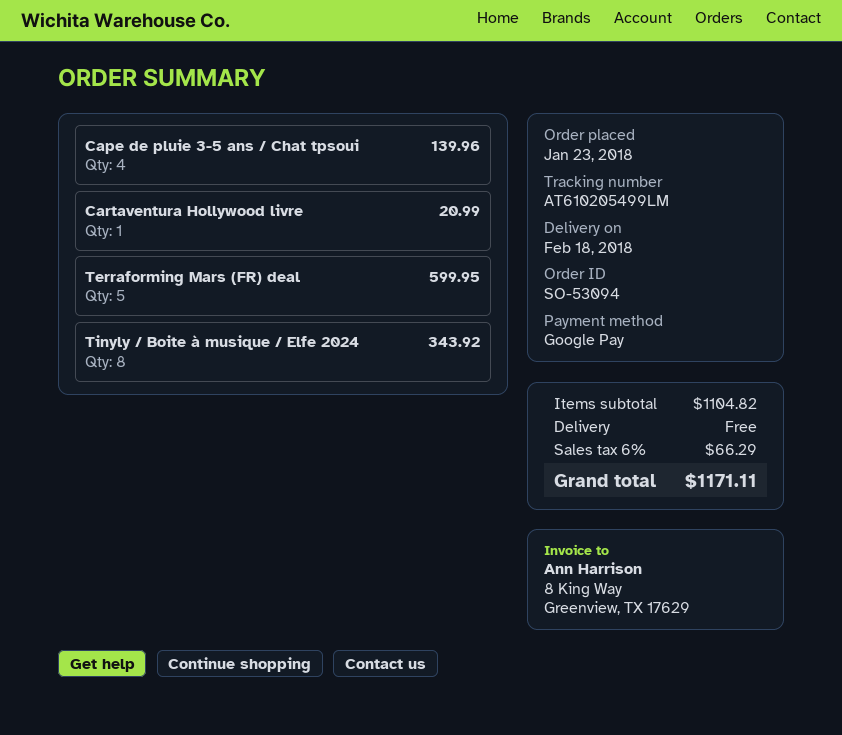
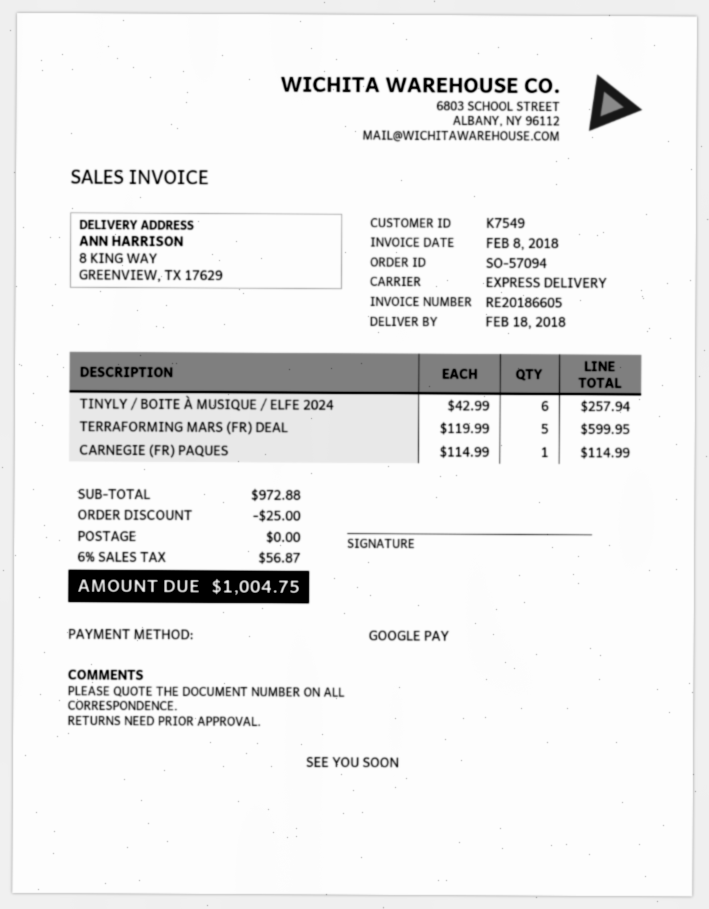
order number: SO-53094 -> SO-57094
Cape de pluie 3-5 ans / Chat tpsoui: 4 for 139.96 -> none
Cartaventura Hollywood livre: 1 for 20.99 -> none
Tinyly / Boite à musique / Elfe 2024: 8 for 343.92 -> 6 for 257.94
CARNEGIE (FR) PAQUES: none -> 1 for 114.99
subtotal: 1104.82 -> 972.88
discount: none -> 25.00
tax: 6% = 66.29 -> 6% = 56.87
total: 1171.11 -> 1004.75

